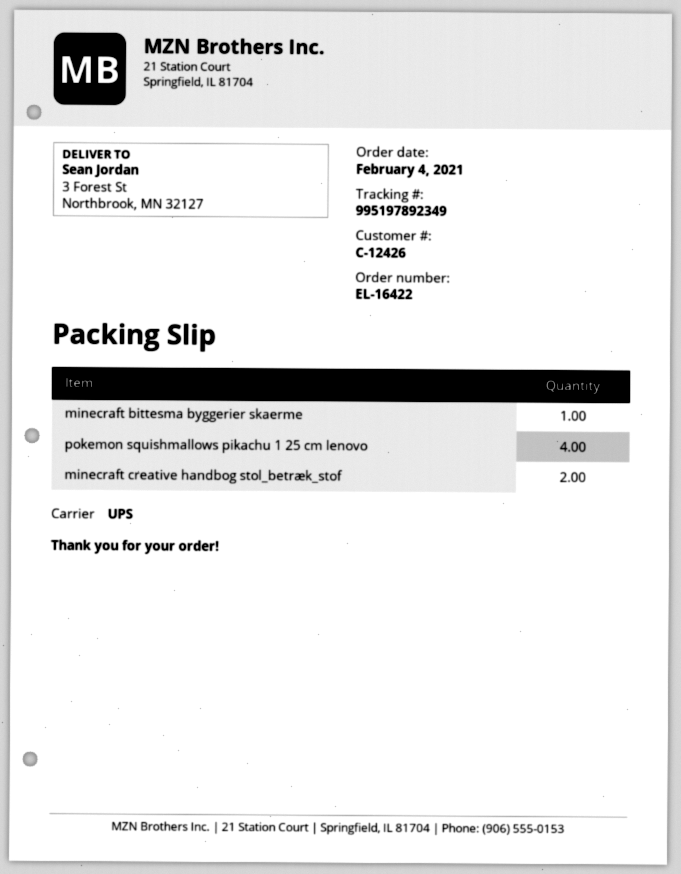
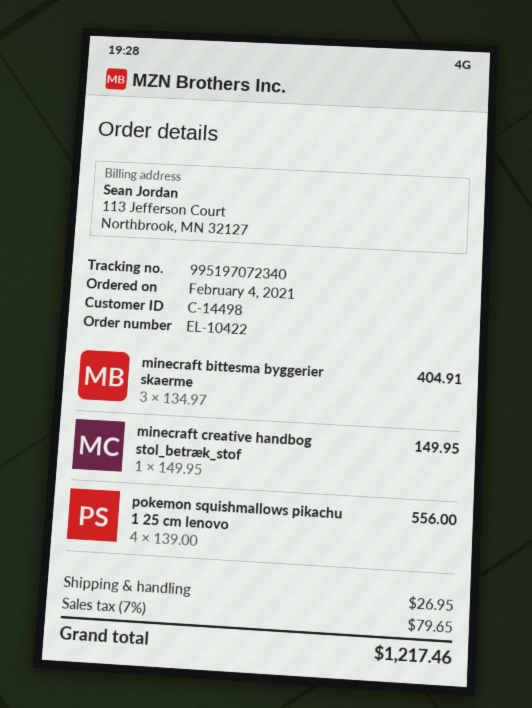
order number: EL-16422 -> EL-10422
customer number: C-12426 -> C-14498
tracking number: 995197892349 -> 995197072340
minecraft bittesma byggerier skaerme: 1 -> 3
minecraft creative handbog stol_betræk_stof: 2 -> 1

